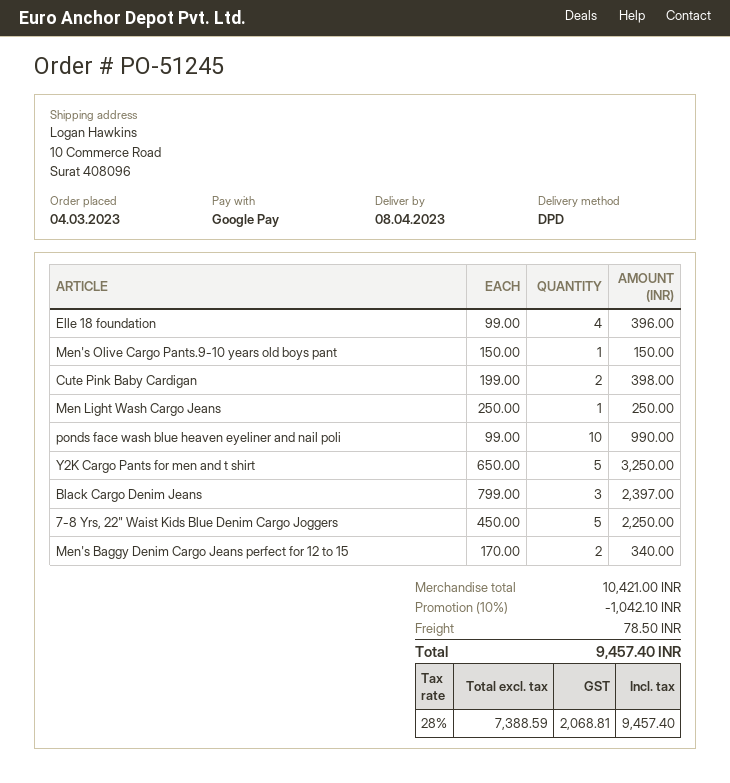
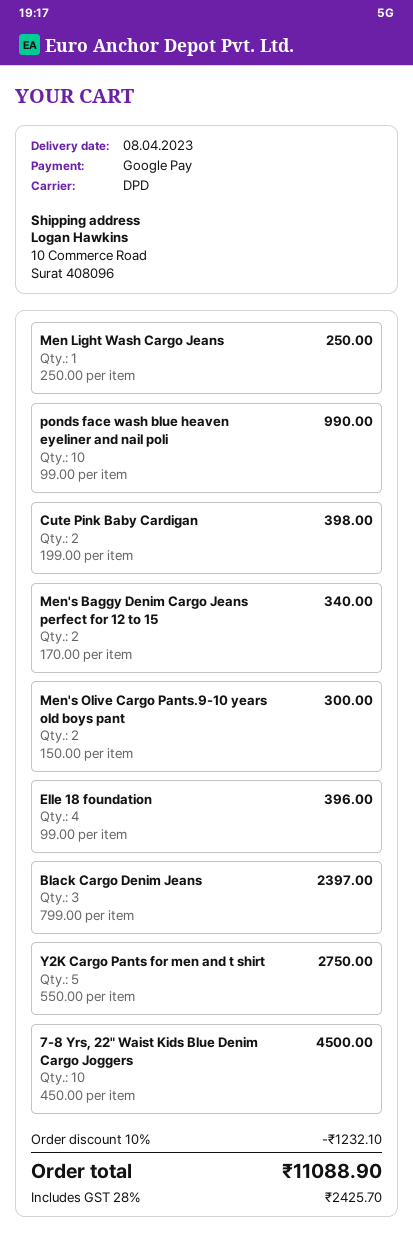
Men's Olive Cargo Pants.9-10 years old boys pant: 1 x 150.00 = 150.00 -> 2 x 150.00 = 300.00
Y2K Cargo Pants for men and t shirt: 5 x 650.00 = 3250.00 -> 5 x 550.00 = 2750.00
7-8 Yrs, 22" Waist Kids Blue Denim Cargo Joggers: 5 x 450.00 = 2250.00 -> 10 x 450.00 = 4500.00
discount: 10% = 1042.10 -> 10% = 1232.10
shipping: 78.50 -> none
tax: 28% = 2068.81 -> 28% = 2425.70
total: 9457.40 -> 11088.90

